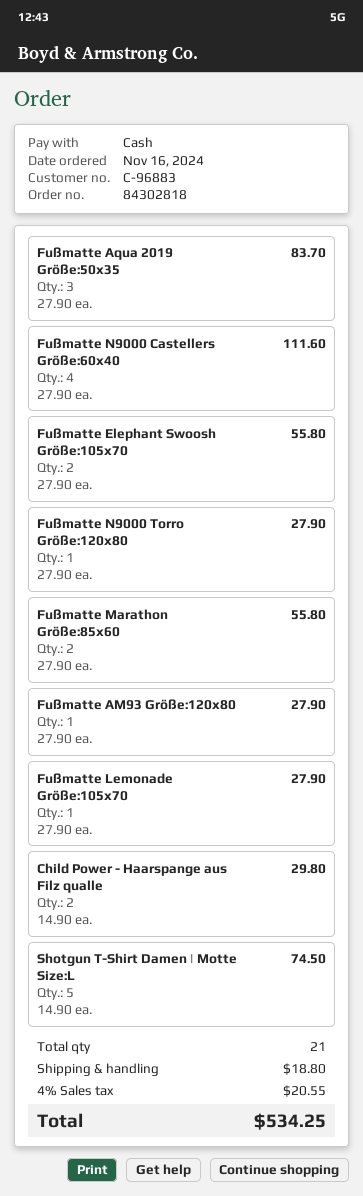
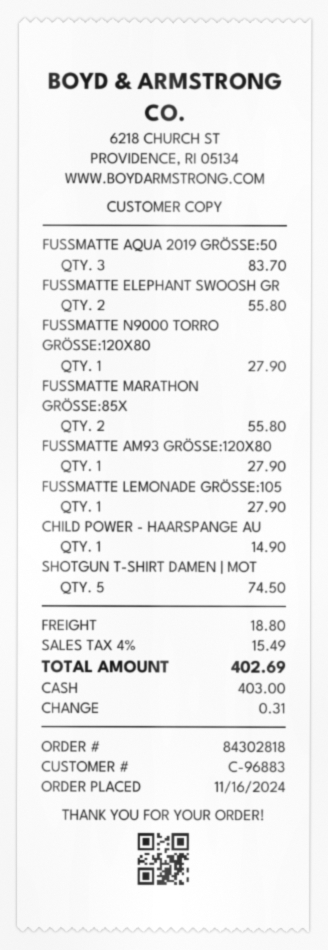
Fußmatte N9000 Castellers Größe:60x40: 4 for 111.60 -> none
Child Power - Haarspange aus Filz qualle: 2 for 29.80 -> 1 for 14.90
tax: 4% = 20.55 -> 4% = 15.49
total: 534.25 -> 402.69

